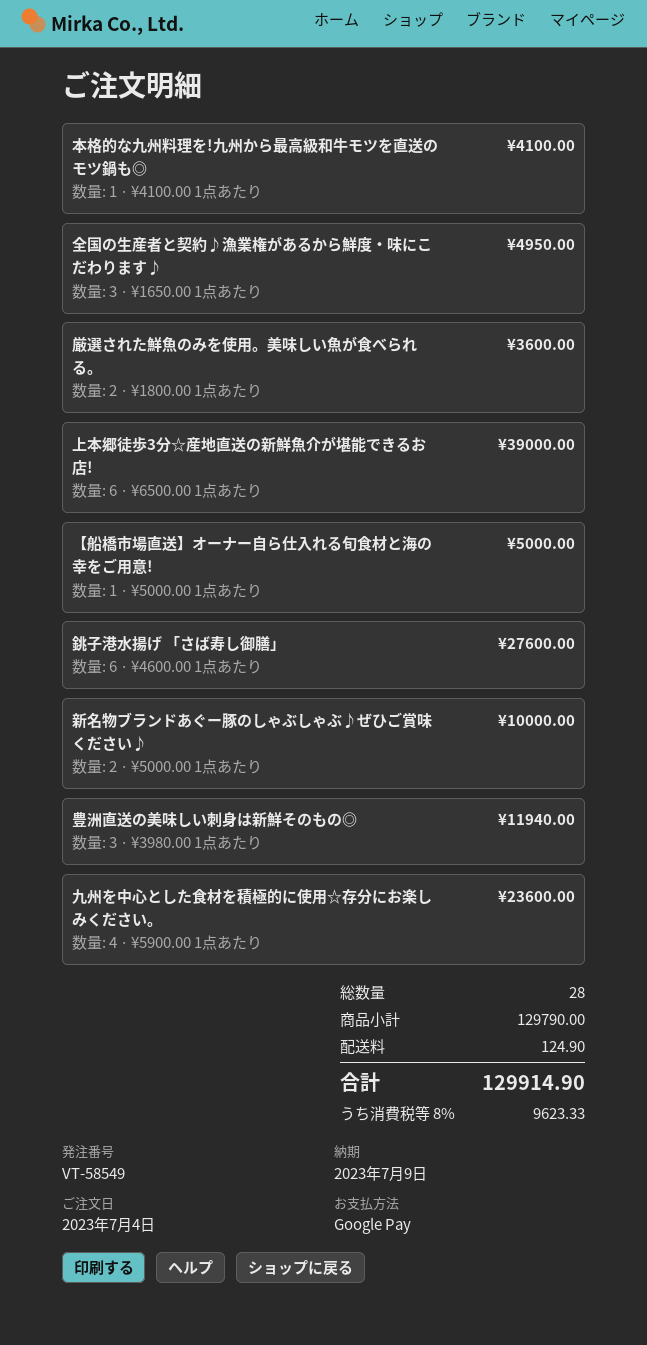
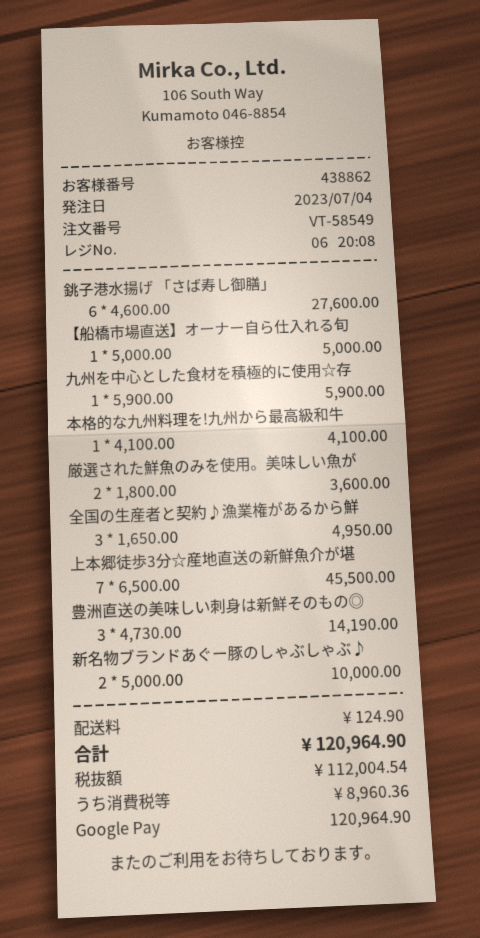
上本郷徒歩3分☆産地直送の新鮮魚介が堪能できるお店!: 6 x 6500.00 = 39000.00 -> 7 x 6500.00 = 45500.00
豊洲直送の美味しい刺身は新鮮そのもの◎: 3 x 3980.00 = 11940.00 -> 3 x 4730.00 = 14190.00
九州を中心とした食材を積極的に使用☆存分にお楽しみください。: 4 x 5900.00 = 23600.00 -> 1 x 5900.00 = 5900.00
tax: 9623.33 -> 8960.36
total: 129914.90 -> 120964.90

